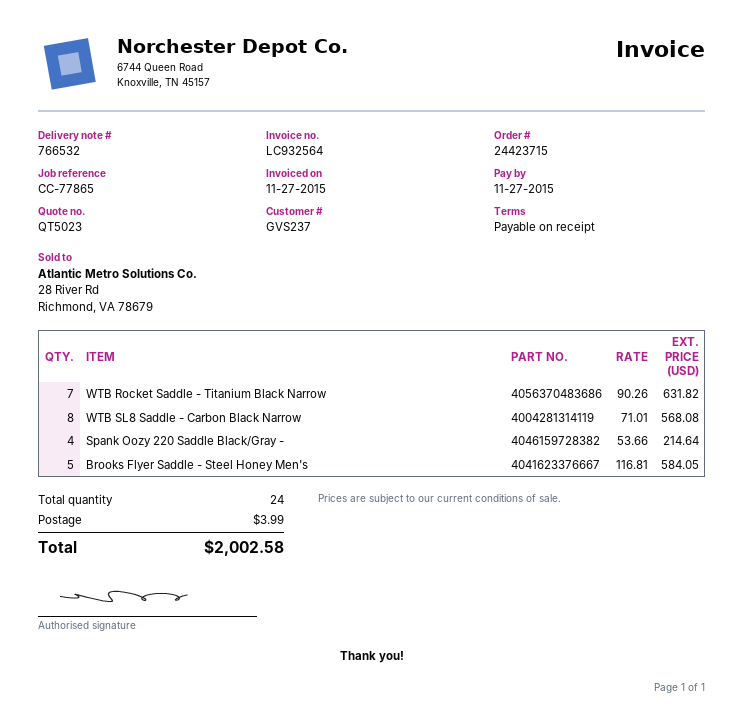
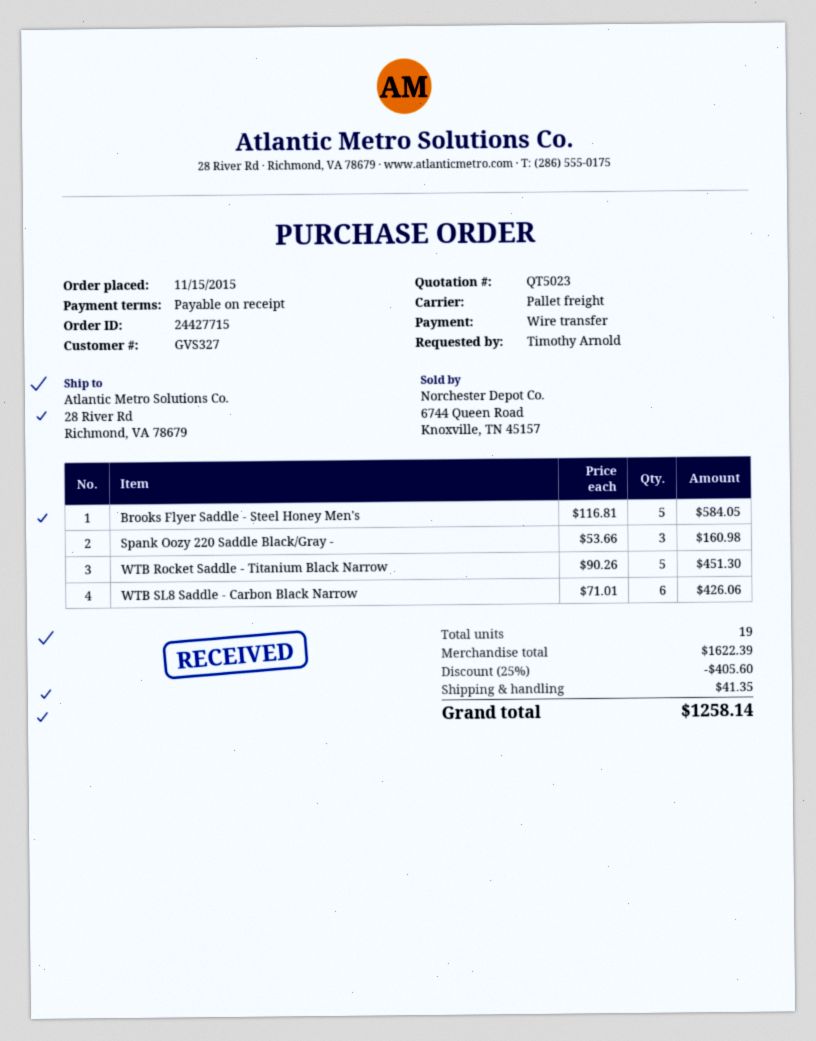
order number: 24423715 -> 24427715
customer number: GVS237 -> GVS327
WTB Rocket Saddle - Titanium Black Narrow: 7 x 90.26 = 631.82 -> 5 x 90.26 = 451.30
WTB SL8 Saddle - Carbon Black Narrow: 8 x 71.01 = 568.08 -> 6 x 71.01 = 426.06
Spank Oozy 220 Saddle Black/Gray -: 4 x 53.66 = 214.64 -> 3 x 53.66 = 160.98
total quantity: 24 -> 19
discount: none -> 25% = 405.60
shipping: 3.99 -> 41.35
total: 2002.58 -> 1258.14

